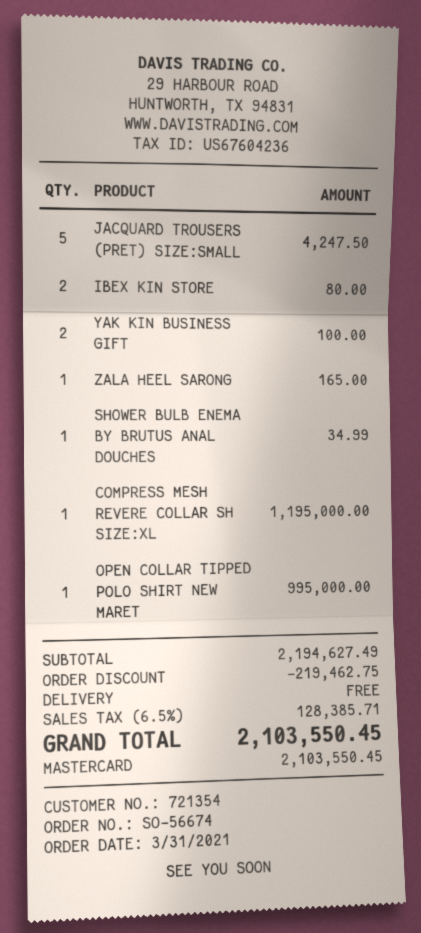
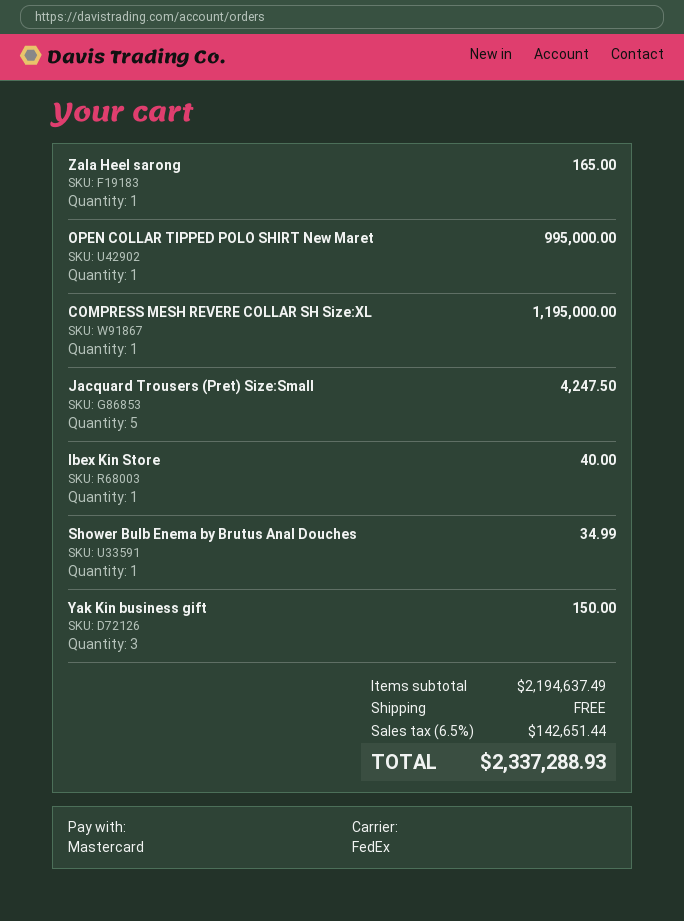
IBEX KIN STORE: 2 for 80.00 -> 1 for 40.00
YAK KIN BUSINESS GIFT: 2 for 100.00 -> 3 for 150.00
subtotal: 2194627.49 -> 2194637.49
discount: 219462.75 -> none
tax: 6.5% = 128385.71 -> 6.5% = 142651.44
total: 2103550.45 -> 2337288.93

